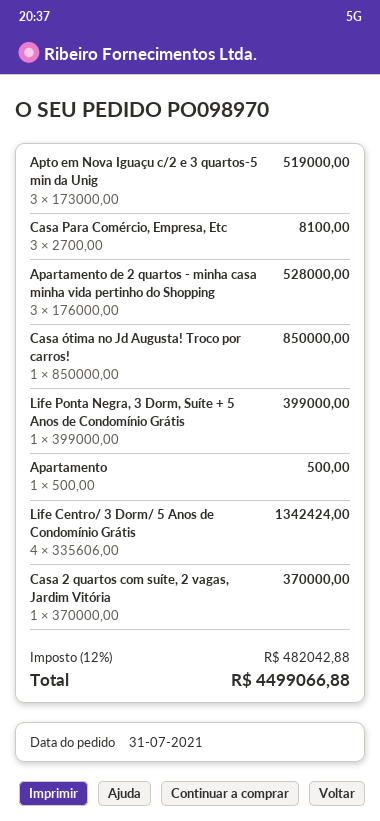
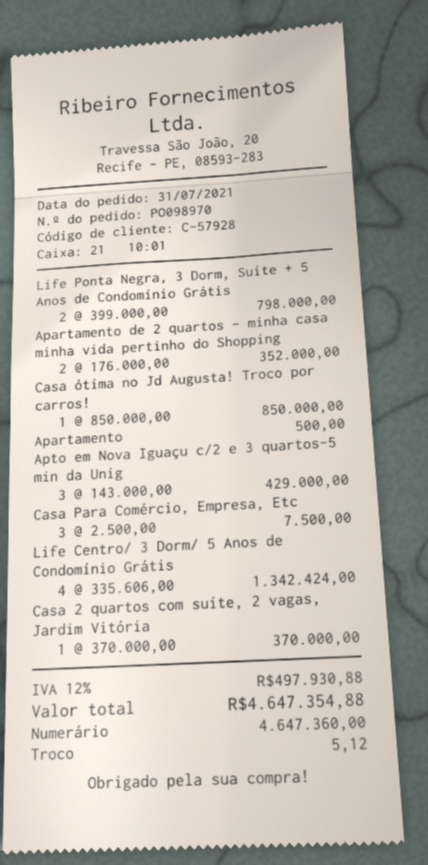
Apto em Nova Iguaçu c/2 e 3 quartos-5 min da Unig: 3 x 173000.00 = 519000.00 -> 3 x 143000.00 = 429000.00
Casa Para Comércio, Empresa, Etc: 3 x 2700.00 = 8100.00 -> 3 x 2500.00 = 7500.00
Apartamento de 2 quartos - minha casa minha vida pertinho do Shopping: 3 x 176000.00 = 528000.00 -> 2 x 176000.00 = 352000.00
Life Ponta Negra, 3 Dorm, Suíte + 5 Anos de Condomínio Grátis: 1 x 399000.00 = 399000.00 -> 2 x 399000.00 = 798000.00
tax: 12% = 482042.88 -> 12% = 497930.88
total: 4499066.88 -> 4647354.88

